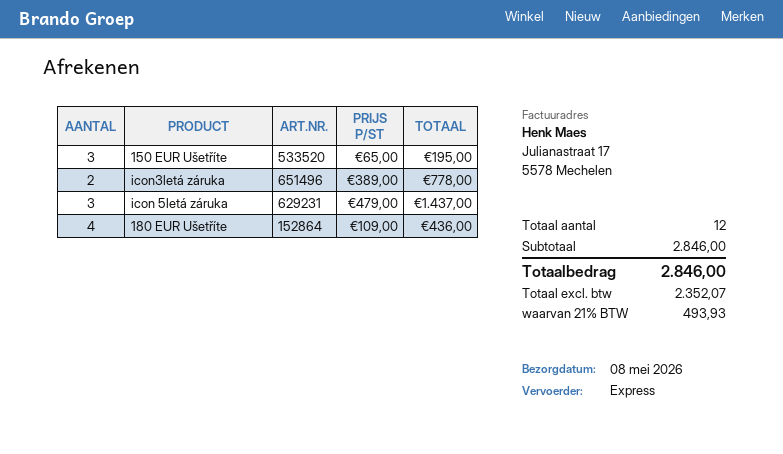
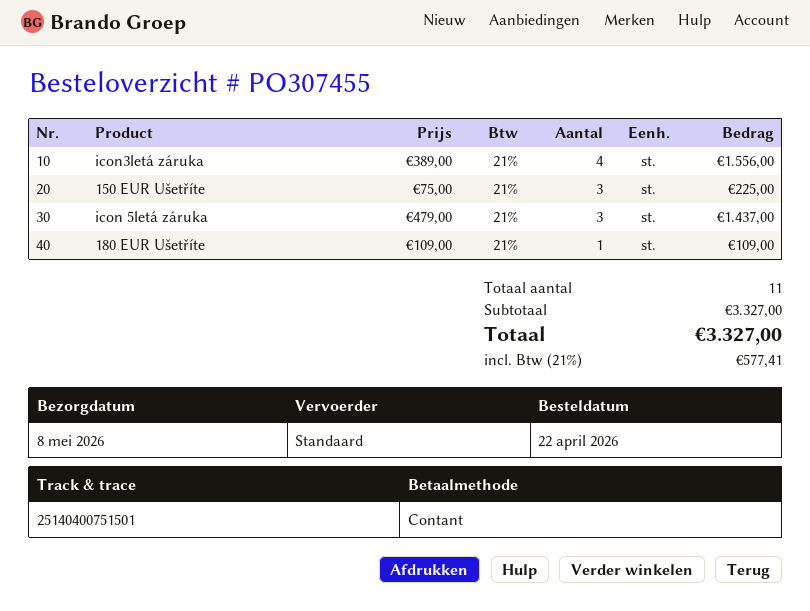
shipping method: express -> standard
150 EUR Ušetříte: 3 x 65.00 = 195.00 -> 3 x 75.00 = 225.00
icon3letá záruka: 2 x 389.00 = 778.00 -> 4 x 389.00 = 1556.00
180 EUR Ušetříte: 4 x 109.00 = 436.00 -> 1 x 109.00 = 109.00
total quantity: 12 -> 11
subtotal: 2846.00 -> 3327.00
tax: 21% = 493.93 -> 21% = 577.41
total: 2846.00 -> 3327.00

